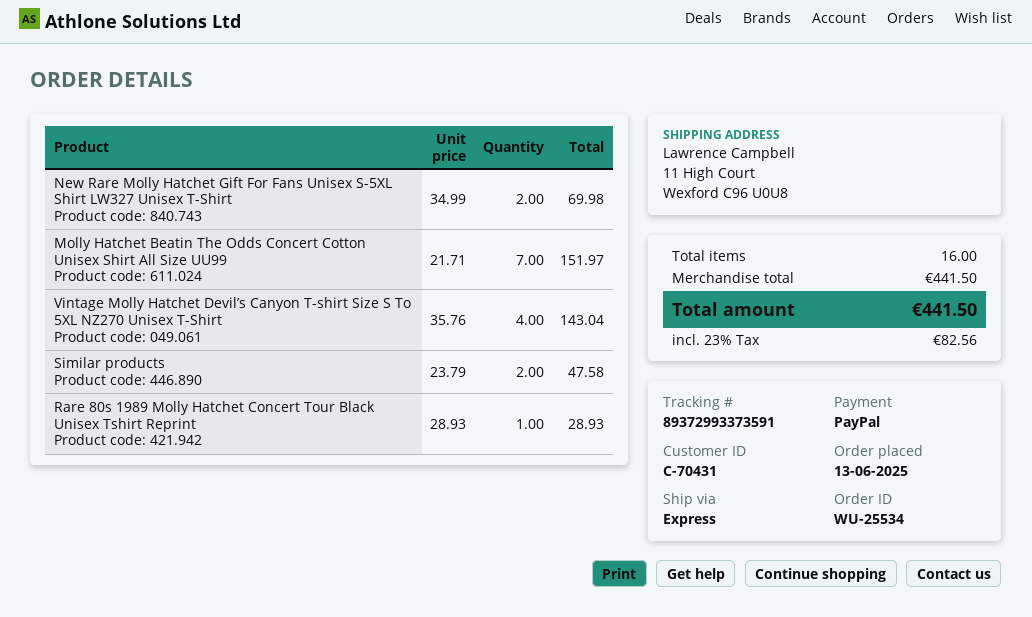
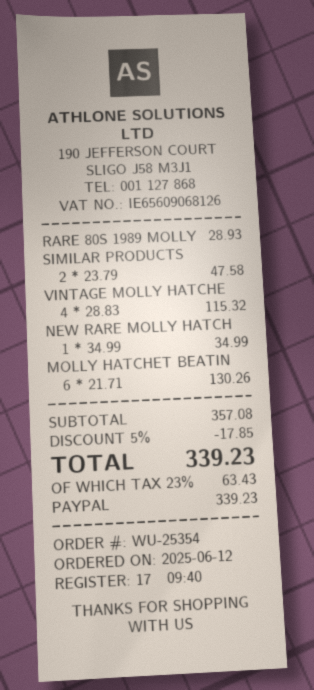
order number: WU-25534 -> WU-25354
order date: 2025-06-13 -> 2025-06-12
New Rare Molly Hatchet Gift For Fans Unisex S-5XL Shirt LW327 Unisex T-Shirt: 2 x 34.99 = 69.98 -> 1 x 34.99 = 34.99
Molly Hatchet Beatin The Odds Concert Cotton Unisex Shirt All Size UU99: 7 x 21.71 = 151.97 -> 6 x 21.71 = 130.26
Vintage Molly Hatchet Devil’s Canyon T-shirt Size S To 5XL NZ270 Unisex T-Shirt: 4 x 35.76 = 143.04 -> 4 x 28.83 = 115.32
subtotal: 441.50 -> 357.08
discount: none -> 5% = 17.85
tax: 23% = 82.56 -> 23% = 63.43
total: 441.50 -> 339.23

